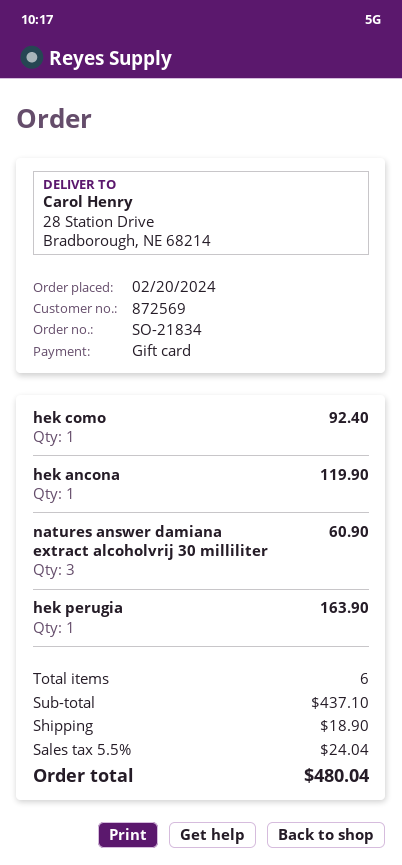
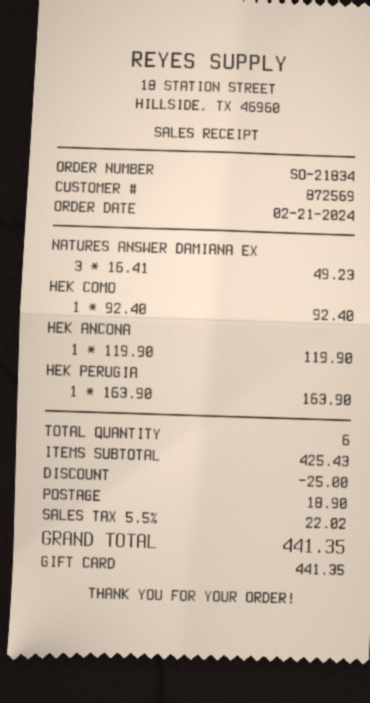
order date: 2024-02-20 -> 2024-02-21
natures answer damiana extract alcoholvrij 30 milliliter: 3 for 60.90 -> 3 for 49.23
subtotal: 437.10 -> 425.43
discount: none -> 25.00
tax: 5.5% = 24.04 -> 5.5% = 22.02
total: 480.04 -> 441.35

